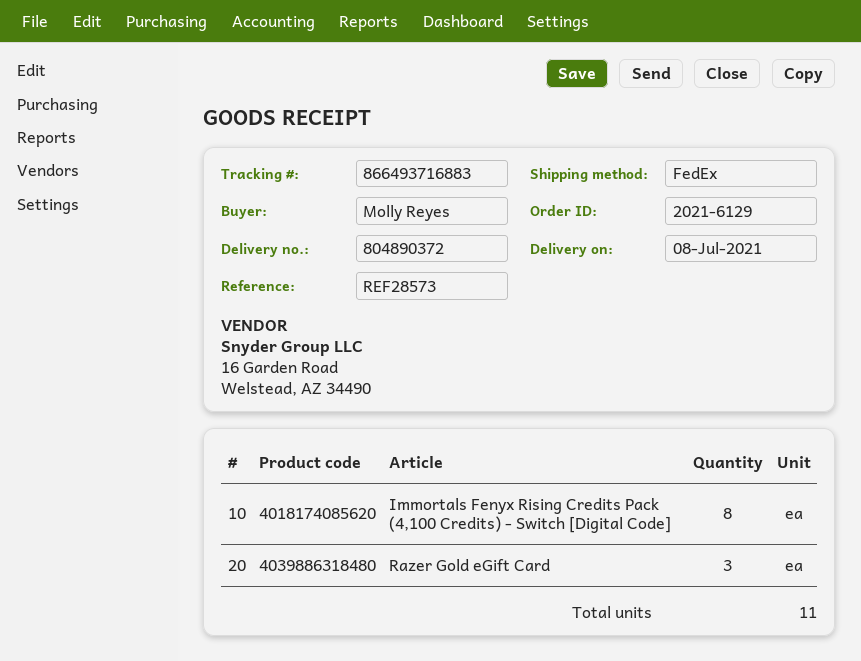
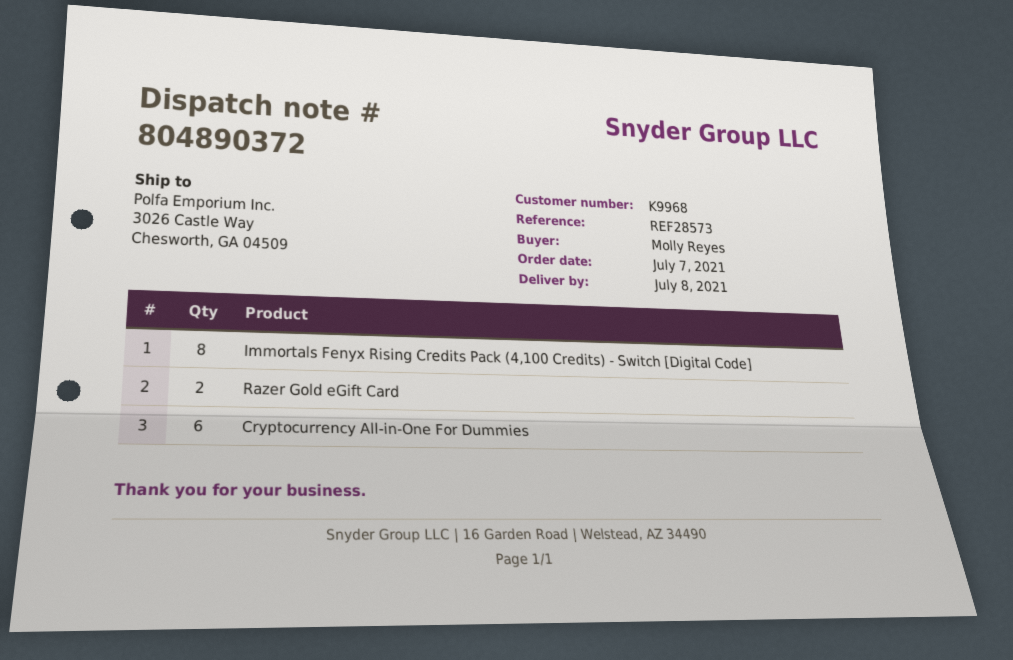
Razer Gold eGift Card: 3 -> 2
Cryptocurrency All-in-One For Dummies: none -> 6

